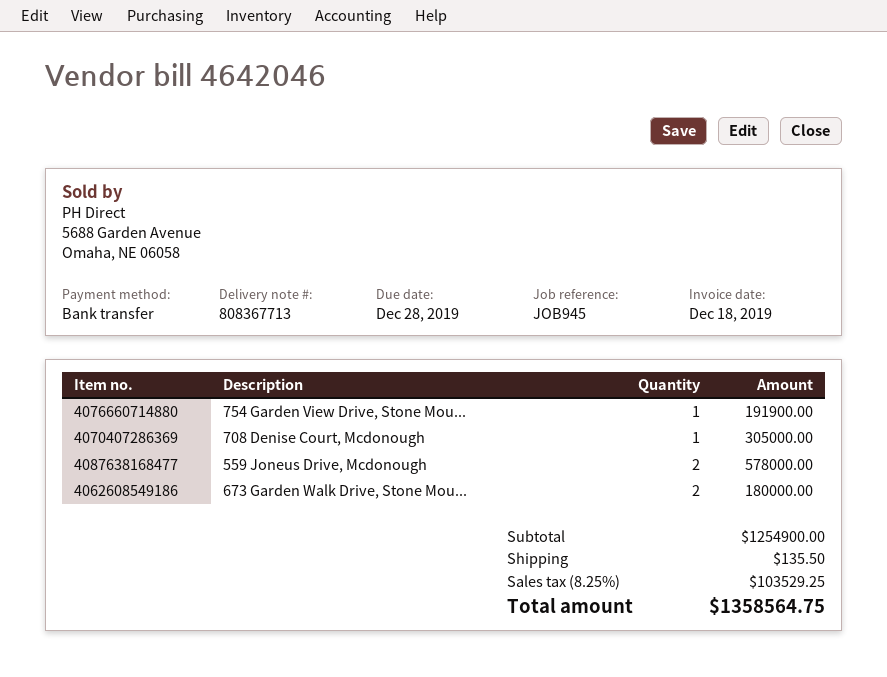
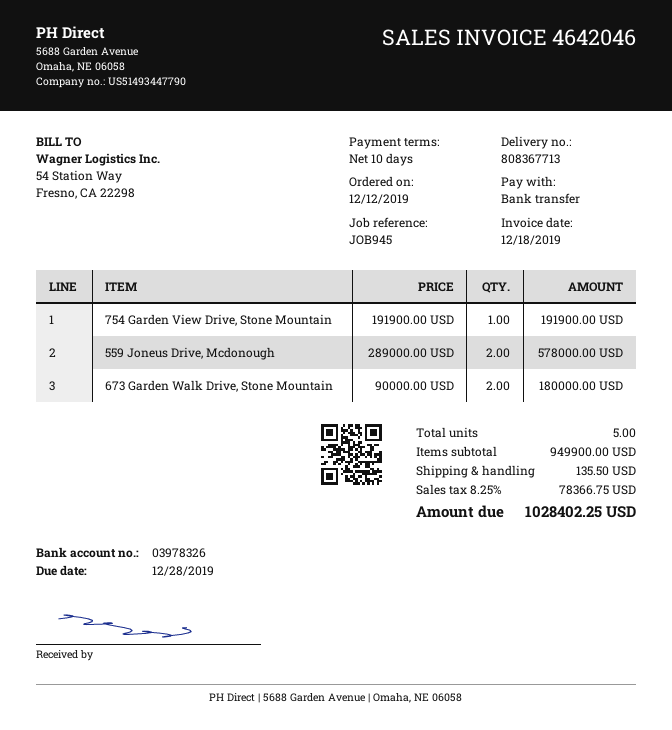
708 Denise Court, Mcdonough: 1 for 305000.00 -> none
subtotal: 1254900.00 -> 949900.00
tax: 8.25% = 103529.25 -> 8.25% = 78366.75
total: 1358564.75 -> 1028402.25

